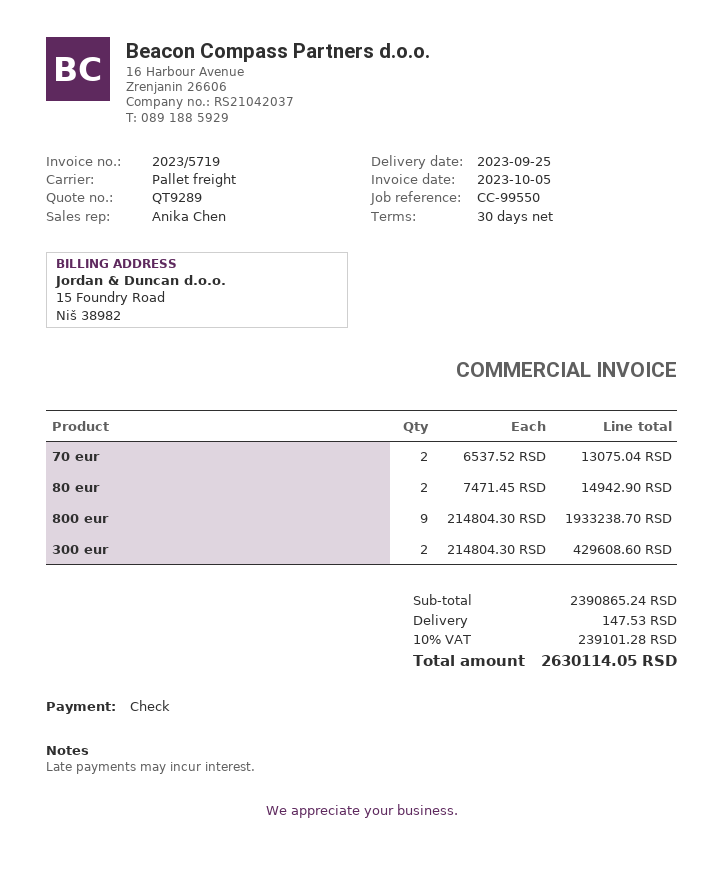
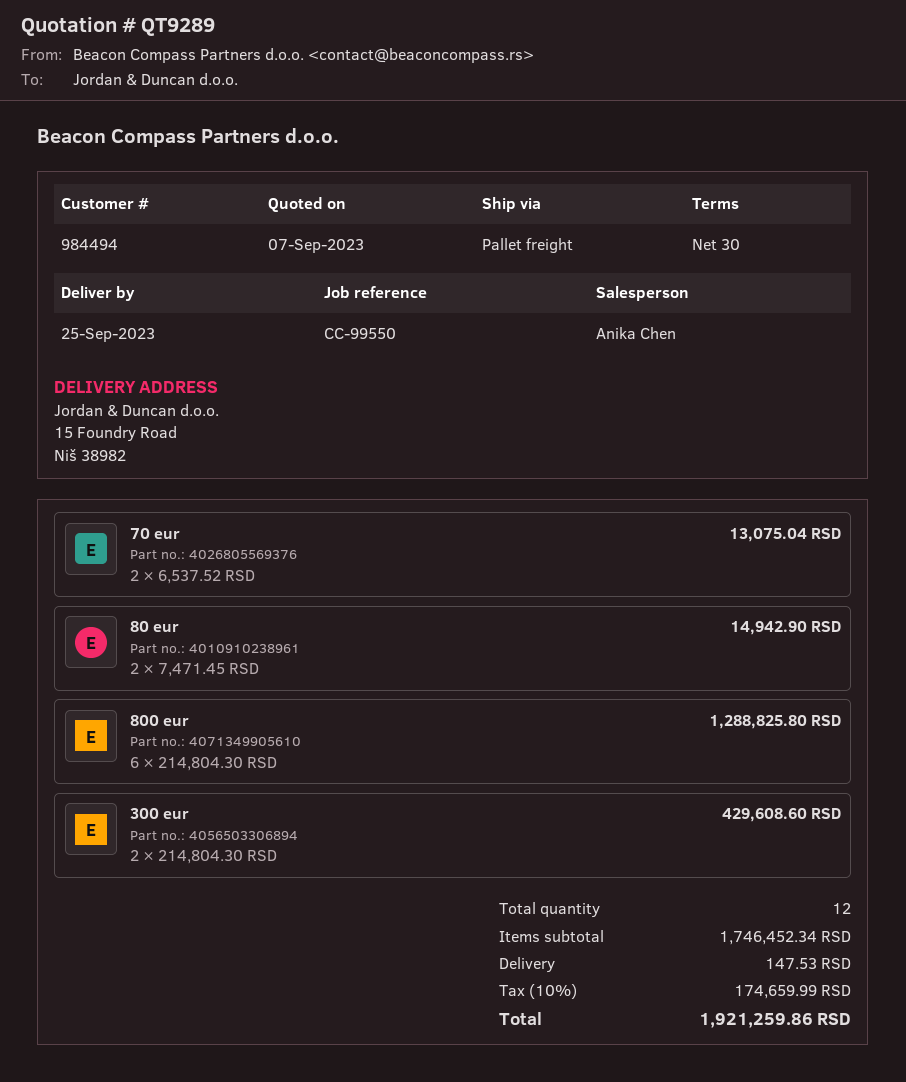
800 eur: 9 x 214804.30 = 1933238.70 -> 6 x 214804.30 = 1288825.80
subtotal: 2390865.24 -> 1746452.34
tax: 10% = 239101.28 -> 10% = 174659.99
total: 2630114.05 -> 1921259.86

